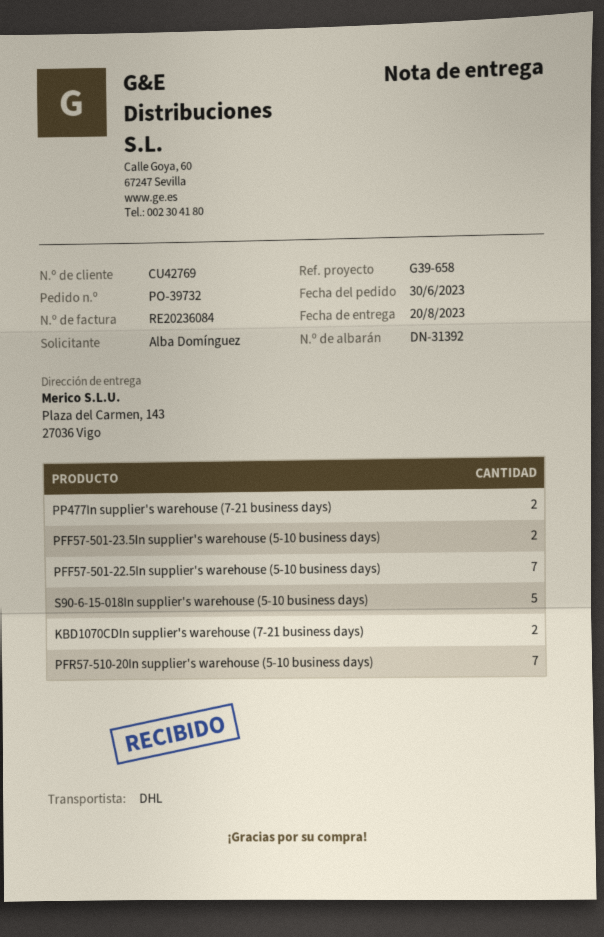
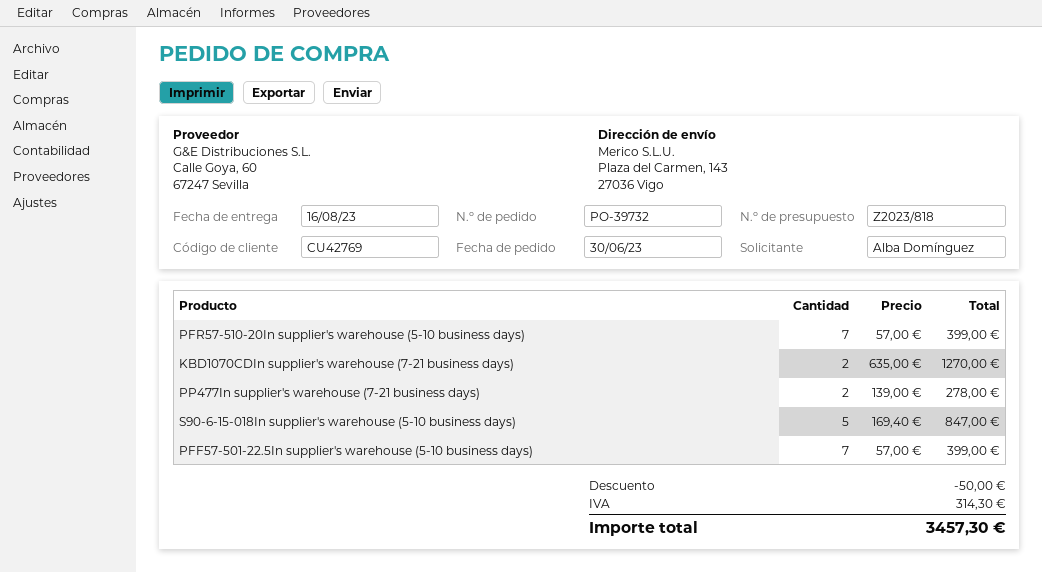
delivery date: 2023-08-20 -> 2023-08-16
PFF57-501-23.5In supplier's warehouse (5-10 business days): 2 -> none

